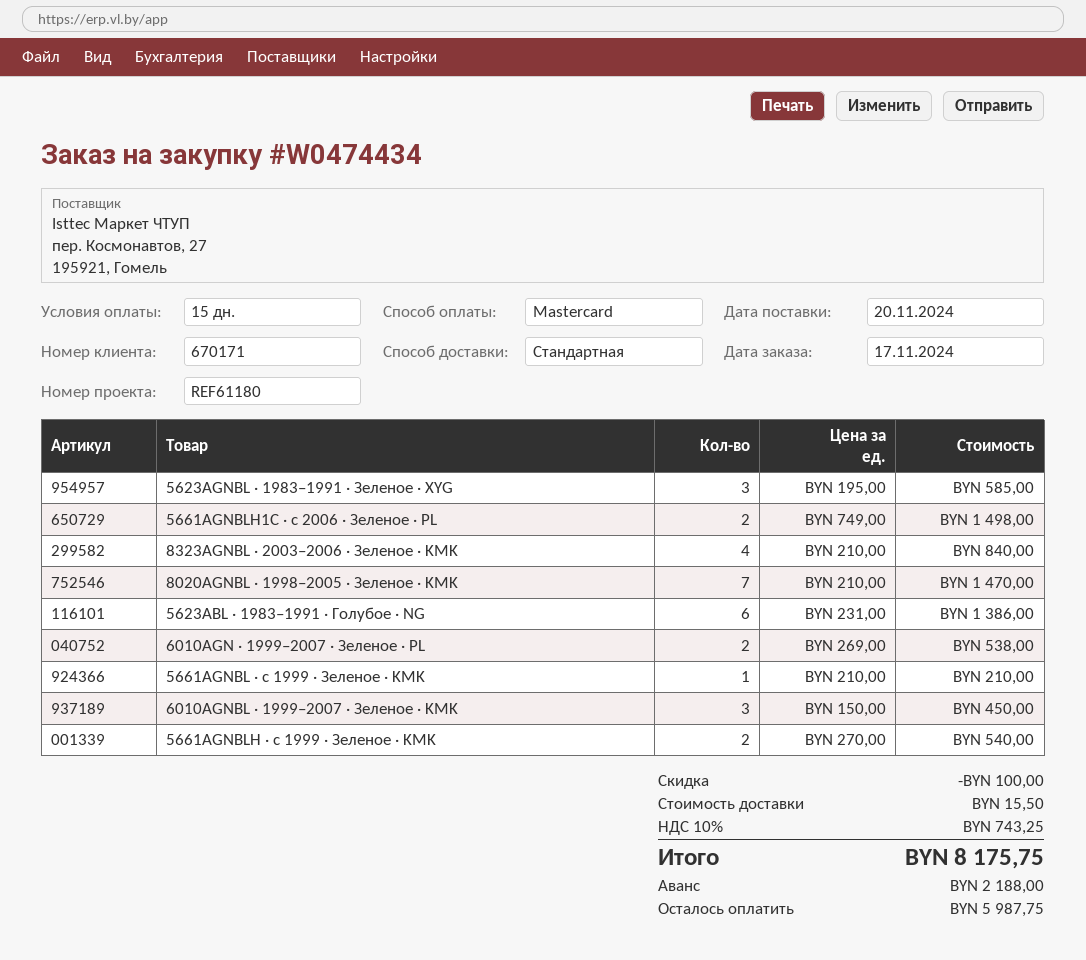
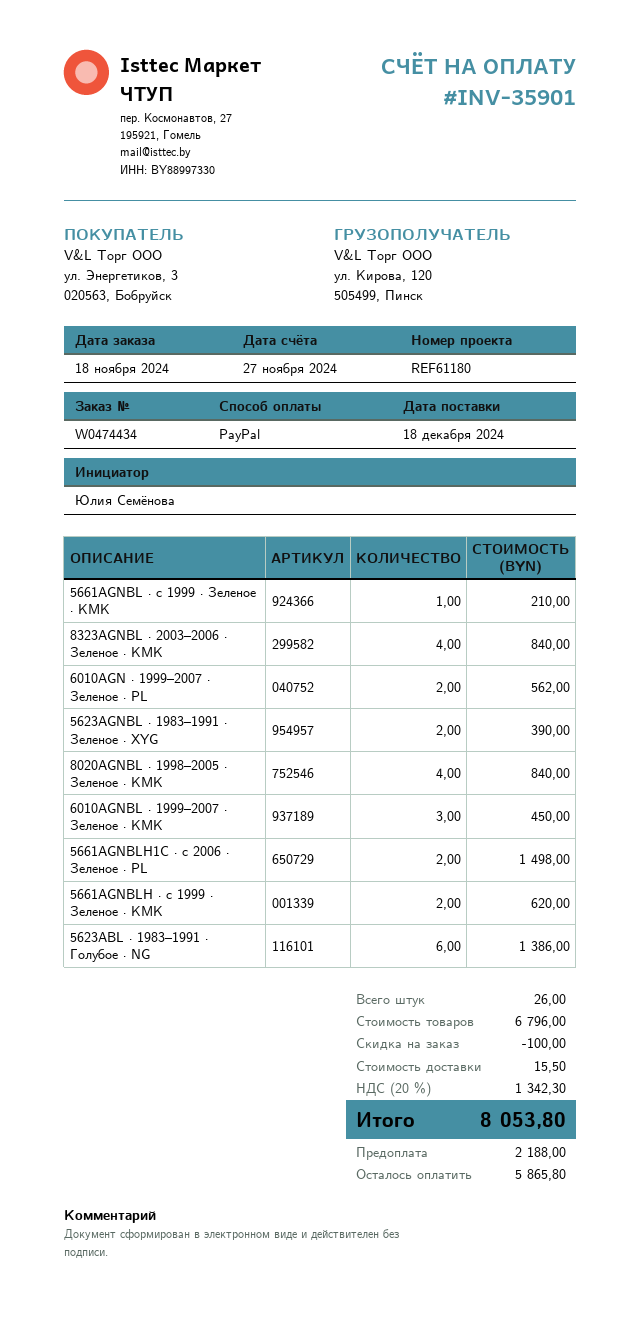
order date: 2024-11-17 -> 2024-11-18
delivery date: 2024-11-20 -> 2024-12-18
payment method: Mastercard -> PayPal
5623AGNBL · 1983–1991 · Зеленое · XYG: 3 for 585.00 -> 2 for 390.00
8020AGNBL · 1998–2005 · Зеленое · KMK: 7 for 1470.00 -> 4 for 840.00
6010AGN · 1999–2007 · Зеленое · PL: 2 for 538.00 -> 2 for 562.00
5661AGNBLH · с 1999 · Зеленое · KMK: 2 for 540.00 -> 2 for 620.00
tax: 10% = 743.25 -> 20% = 1342.30
total: 8175.75 -> 8053.80
balance: 5987.75 -> 5865.80

